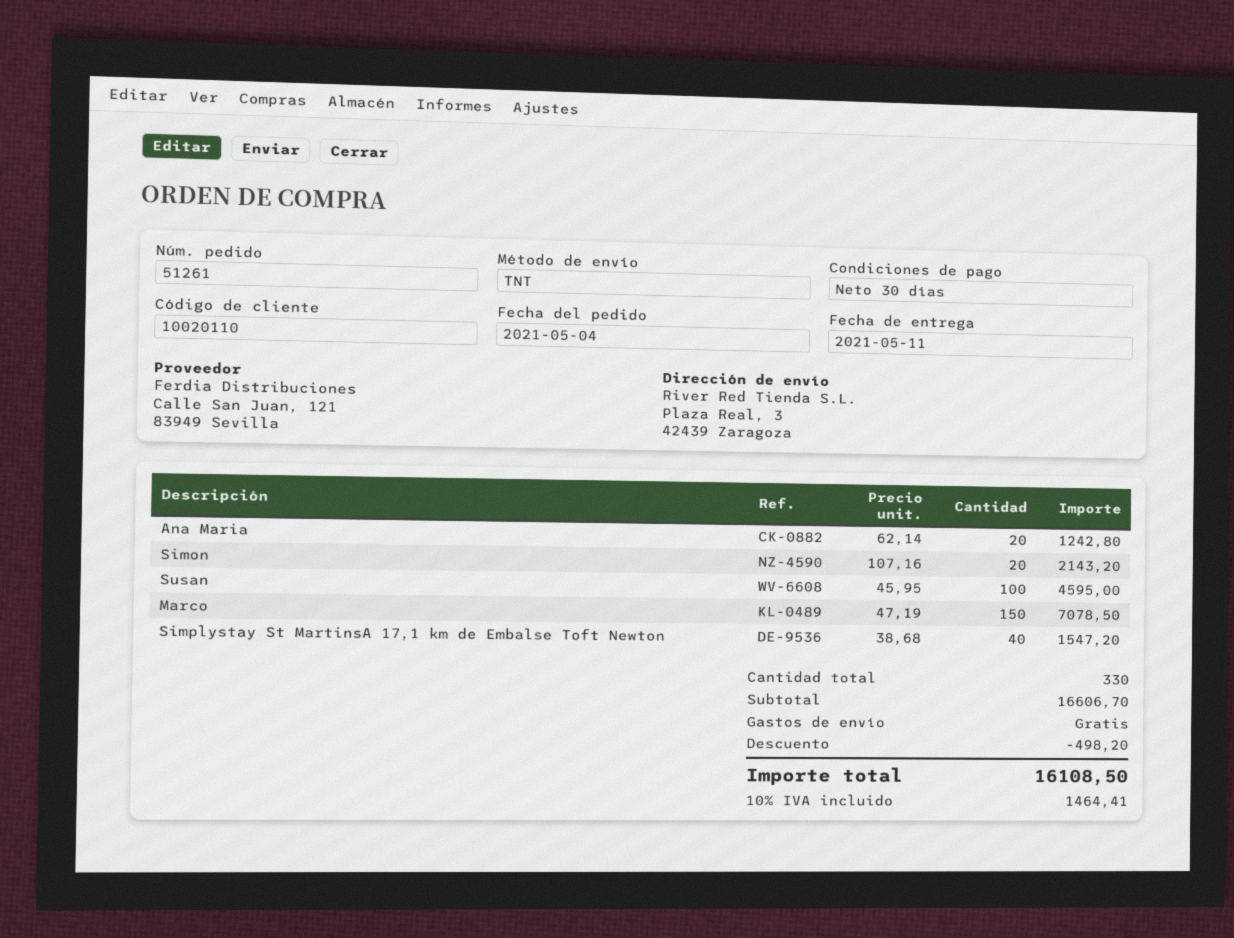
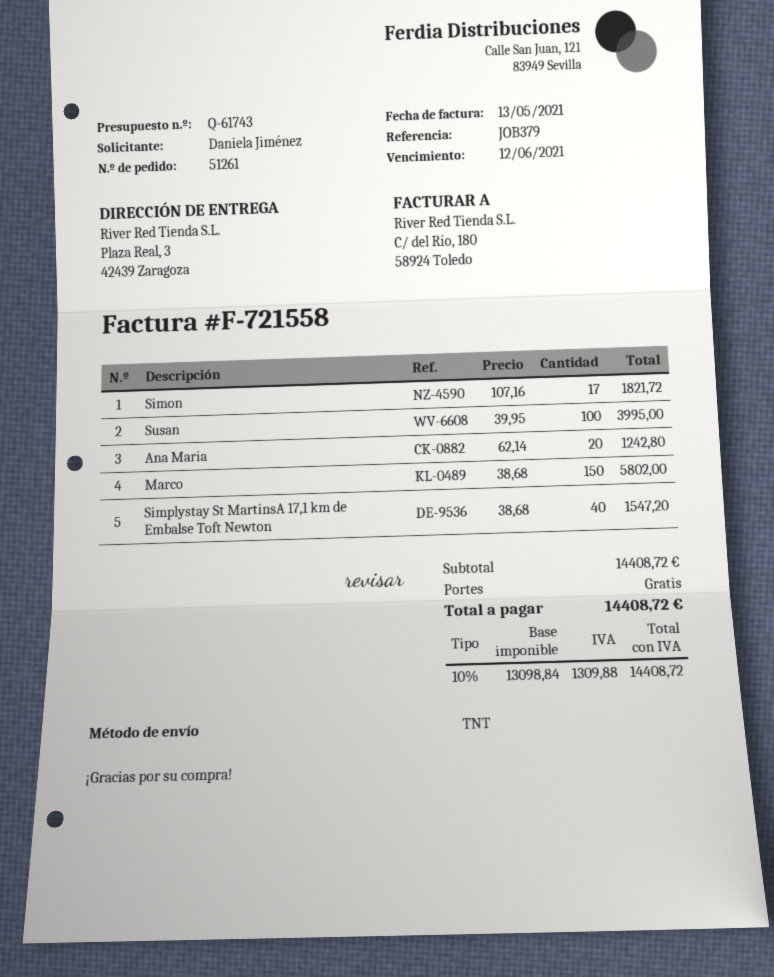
Simon: 20 x 107.16 = 2143.20 -> 17 x 107.16 = 1821.72
Susan: 100 x 45.95 = 4595.00 -> 100 x 39.95 = 3995.00
Marco: 150 x 47.19 = 7078.50 -> 150 x 38.68 = 5802.00
subtotal: 16606.70 -> 14408.72
discount: 498.20 -> none
tax: 10% = 1464.41 -> 10% = 1309.88
total: 16108.50 -> 14408.72

